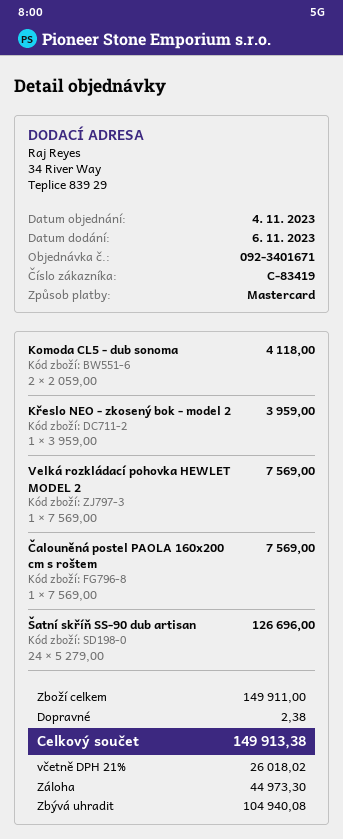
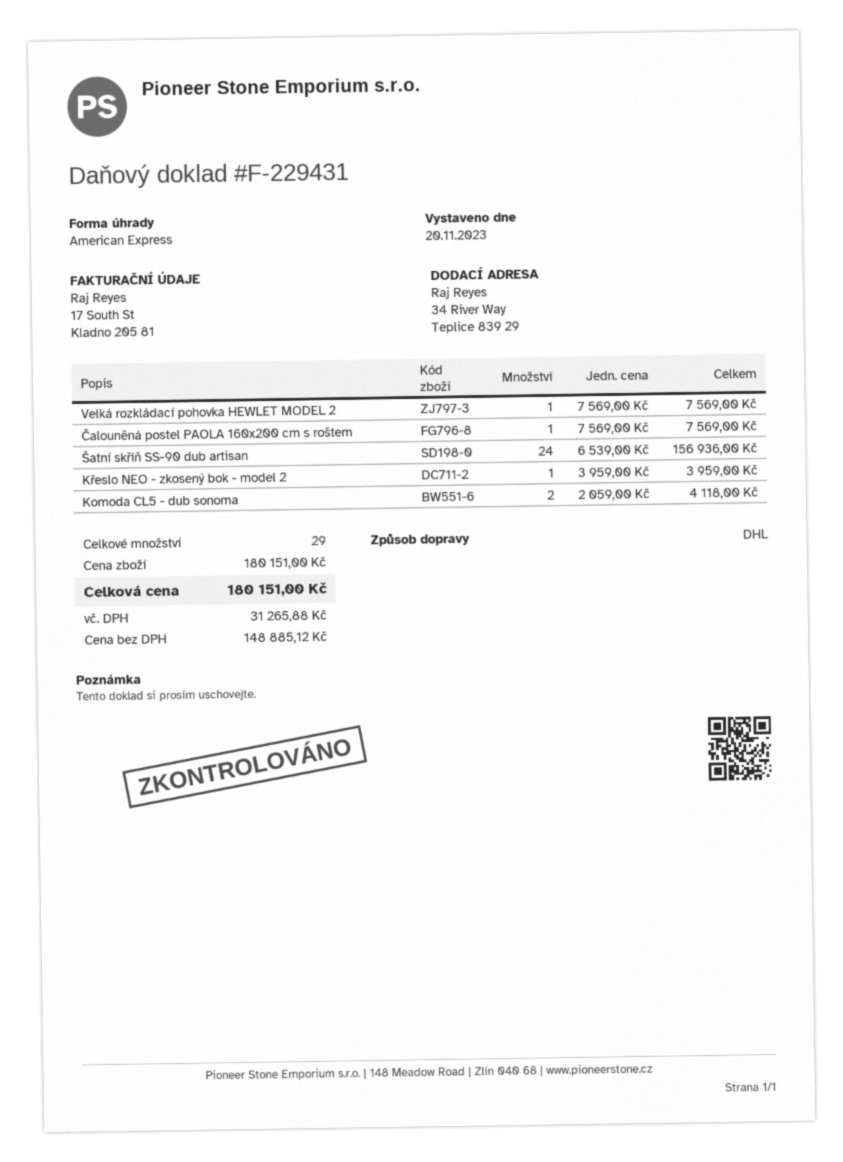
payment method: Mastercard -> American Express
Šatní skříň SS-90 dub artisan: 24 x 5279.00 = 126696.00 -> 24 x 6539.00 = 156936.00
subtotal: 149911.00 -> 180151.00
shipping: 2.38 -> none
tax: 26018.02 -> 31265.88
total: 149913.38 -> 180151.00

